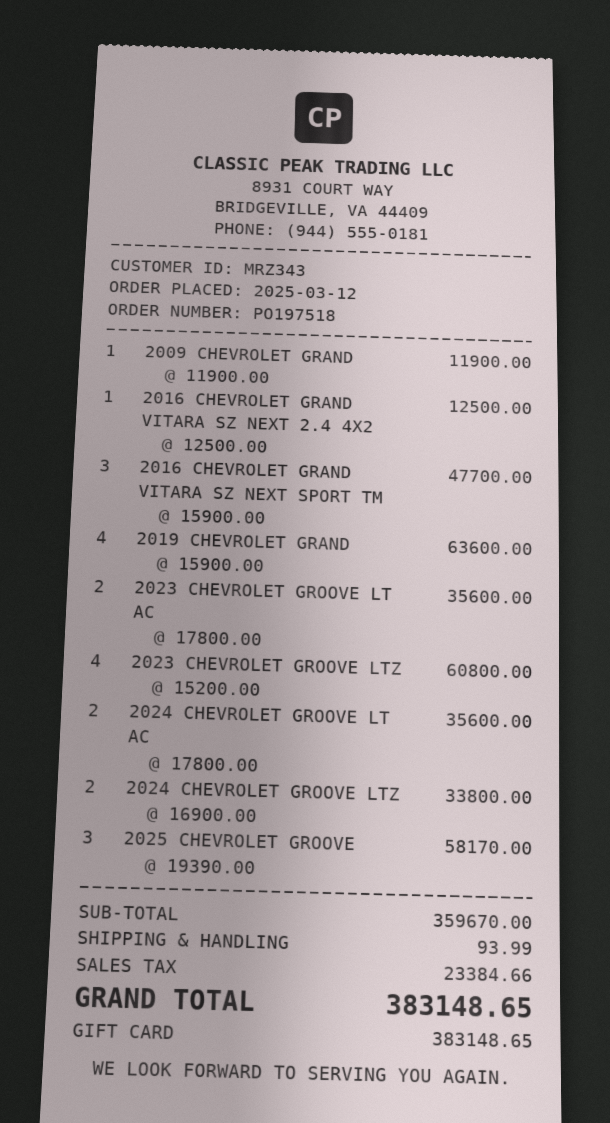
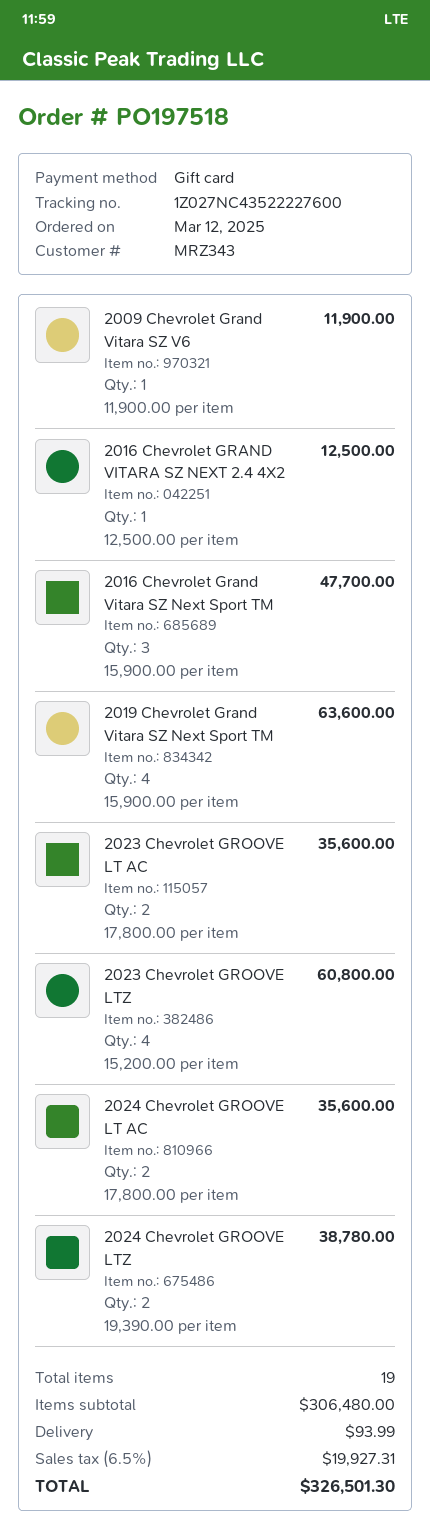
2024 CHEVROLET GROOVE LTZ: 2 x 16900.00 = 33800.00 -> 2 x 19390.00 = 38780.00
2025 CHEVROLET GROOVE: 3 x 19390.00 = 58170.00 -> none
subtotal: 359670.00 -> 306480.00
tax: 23384.66 -> 19927.31
total: 383148.65 -> 326501.30

